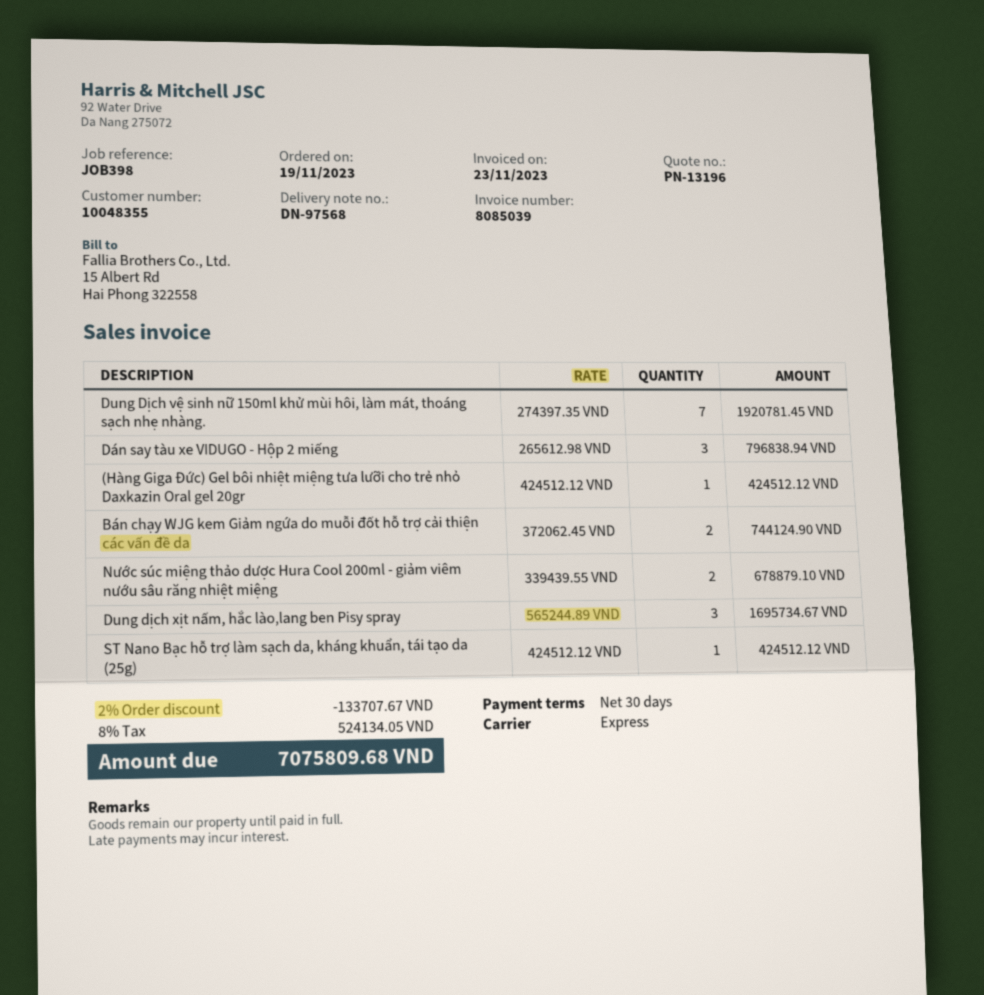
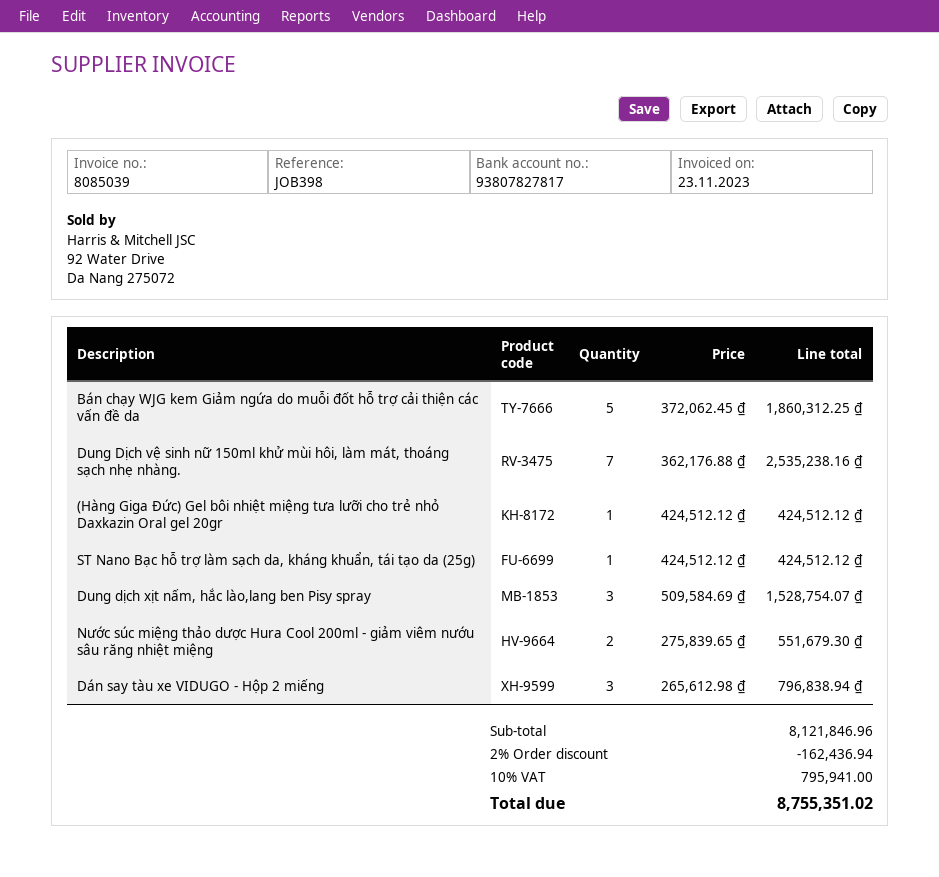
Dung Dịch vệ sinh nữ 150ml khử mùi hôi, làm mát, thoáng sạch nhẹ nhàng.: 7 x 274397.35 = 1920781.45 -> 7 x 362176.88 = 2535238.16
Bán chạy WJG kem Giảm ngứa do muỗi đốt hỗ trợ cải thiện các vấn đề da: 2 x 372062.45 = 744124.90 -> 5 x 372062.45 = 1860312.25
Nước súc miệng thảo dược Hura Cool 200ml - giảm viêm nướu sâu răng nhiệt miệng: 2 x 339439.55 = 678879.10 -> 2 x 275839.65 = 551679.30
Dung dịch xịt nấm, hắc lào,lang ben Pisy spray: 3 x 565244.89 = 1695734.67 -> 3 x 509584.69 = 1528754.07
discount: 2% = 133707.67 -> 2% = 162436.94
tax: 8% = 524134.05 -> 10% = 795941.00
total: 7075809.68 -> 8755351.02

